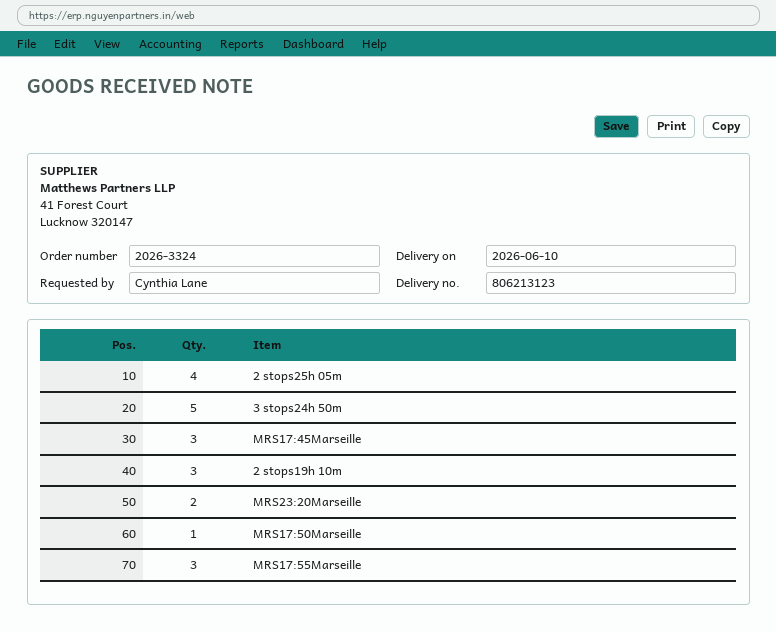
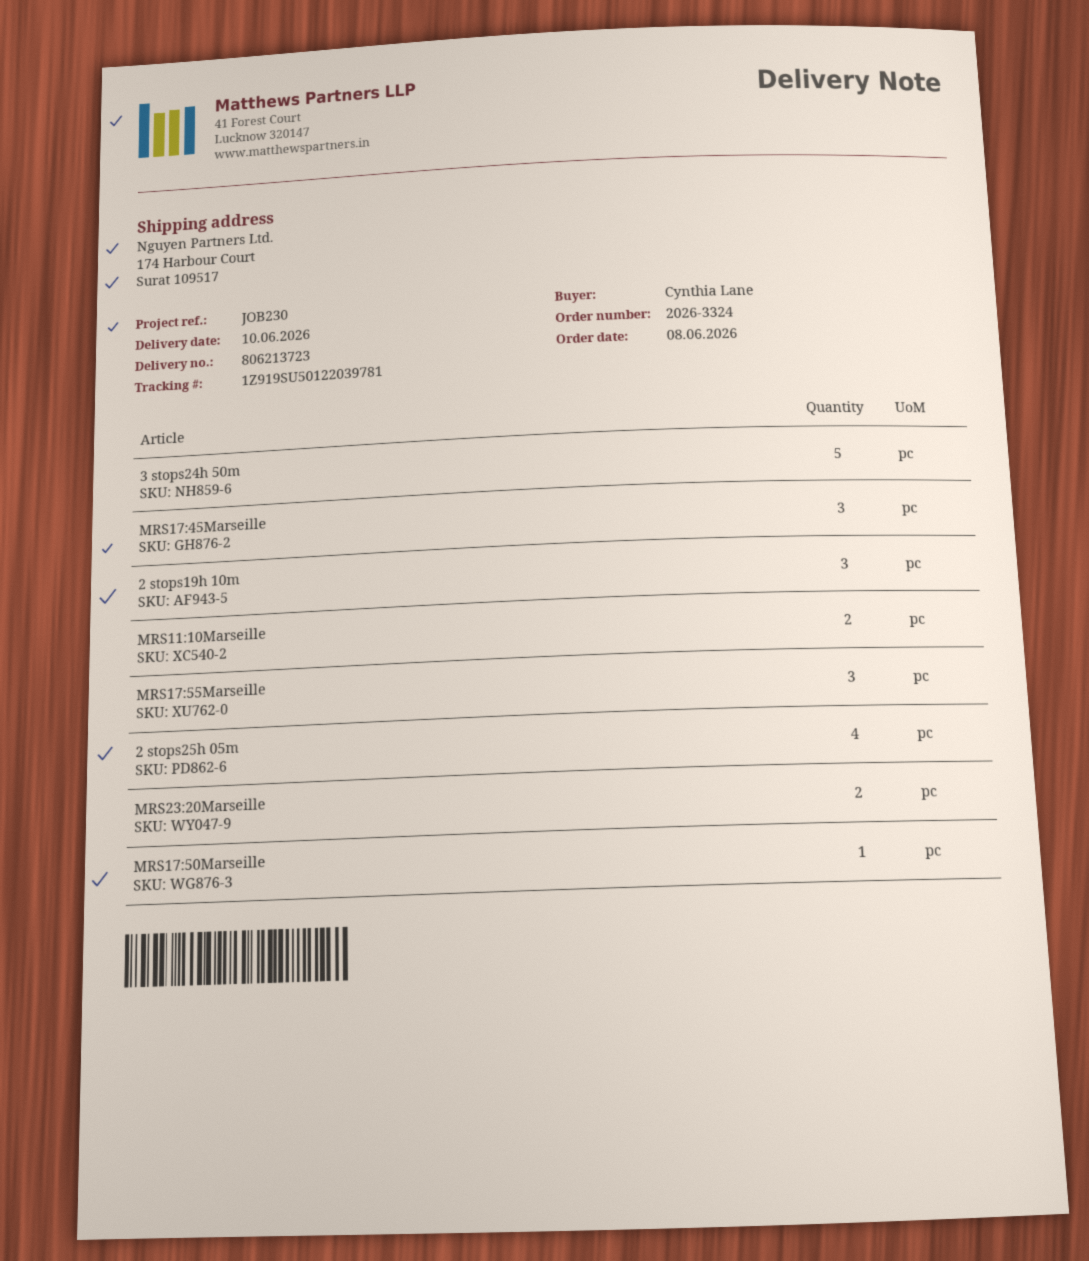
delivery note number: 806213123 -> 806213723
MRS11:10Marseille: none -> 2

